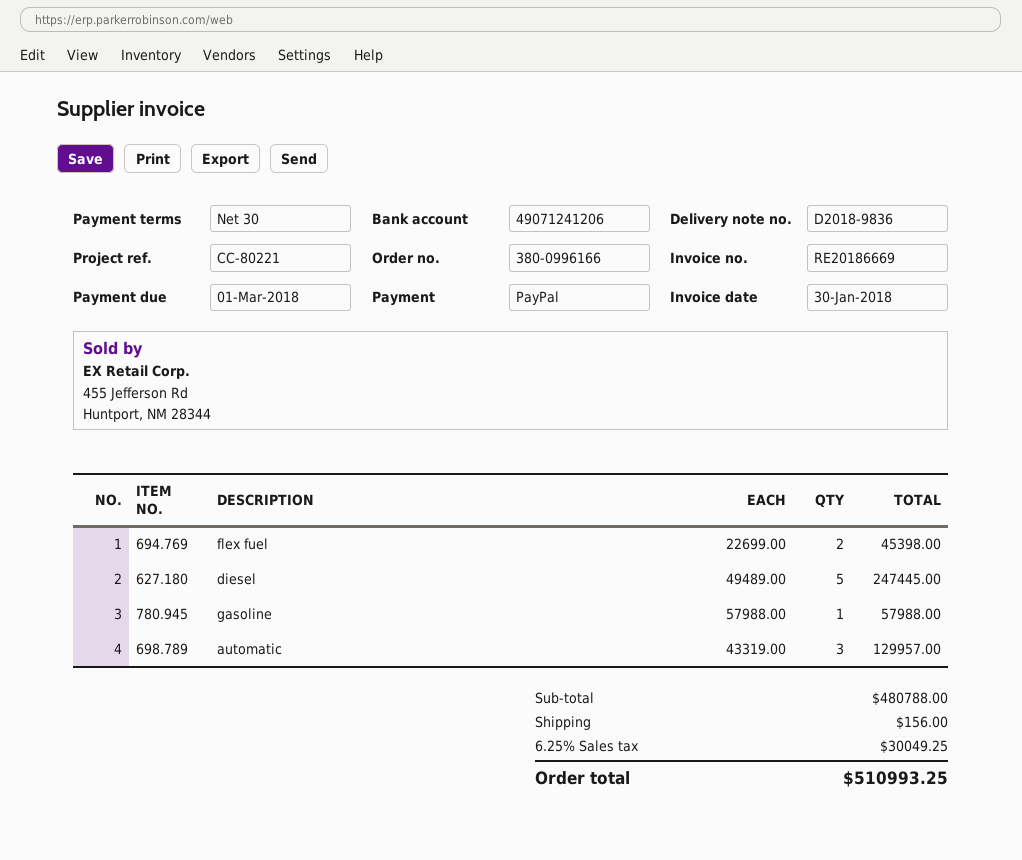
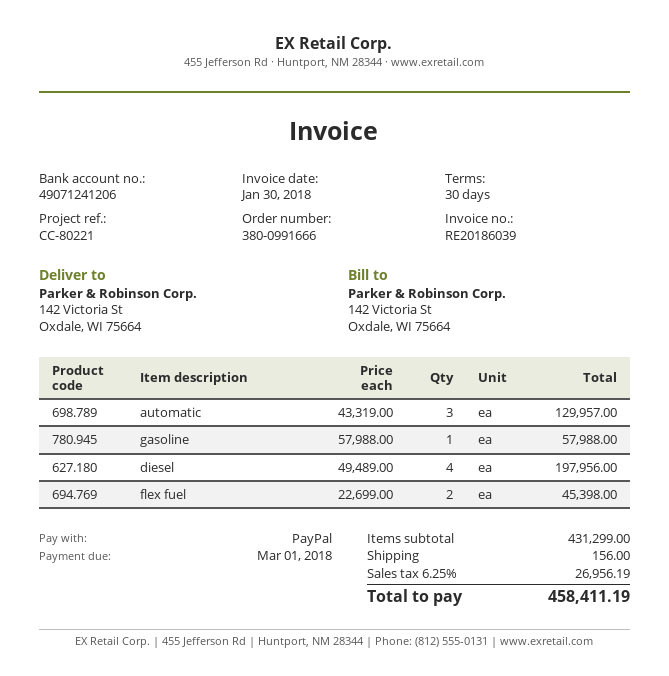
order number: 380-0996166 -> 380-0991666
invoice number: RE20186669 -> RE20186039
diesel: 5 x 49489.00 = 247445.00 -> 4 x 49489.00 = 197956.00
subtotal: 480788.00 -> 431299.00
tax: 6.25% = 30049.25 -> 6.25% = 26956.19
total: 510993.25 -> 458411.19

